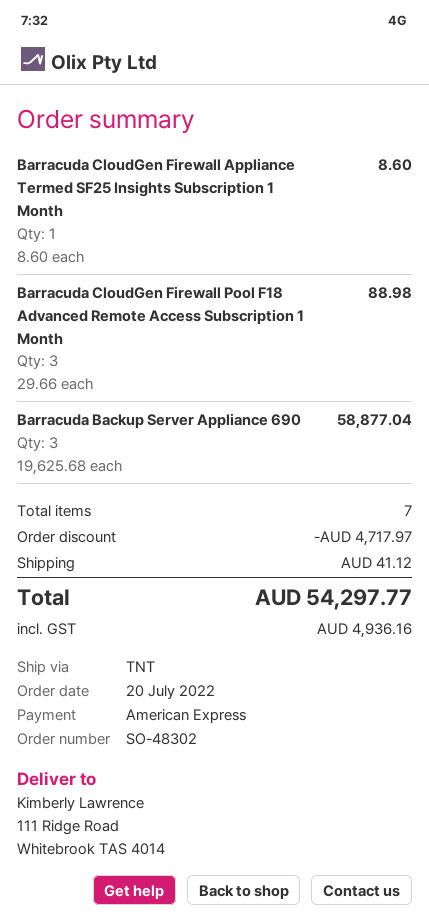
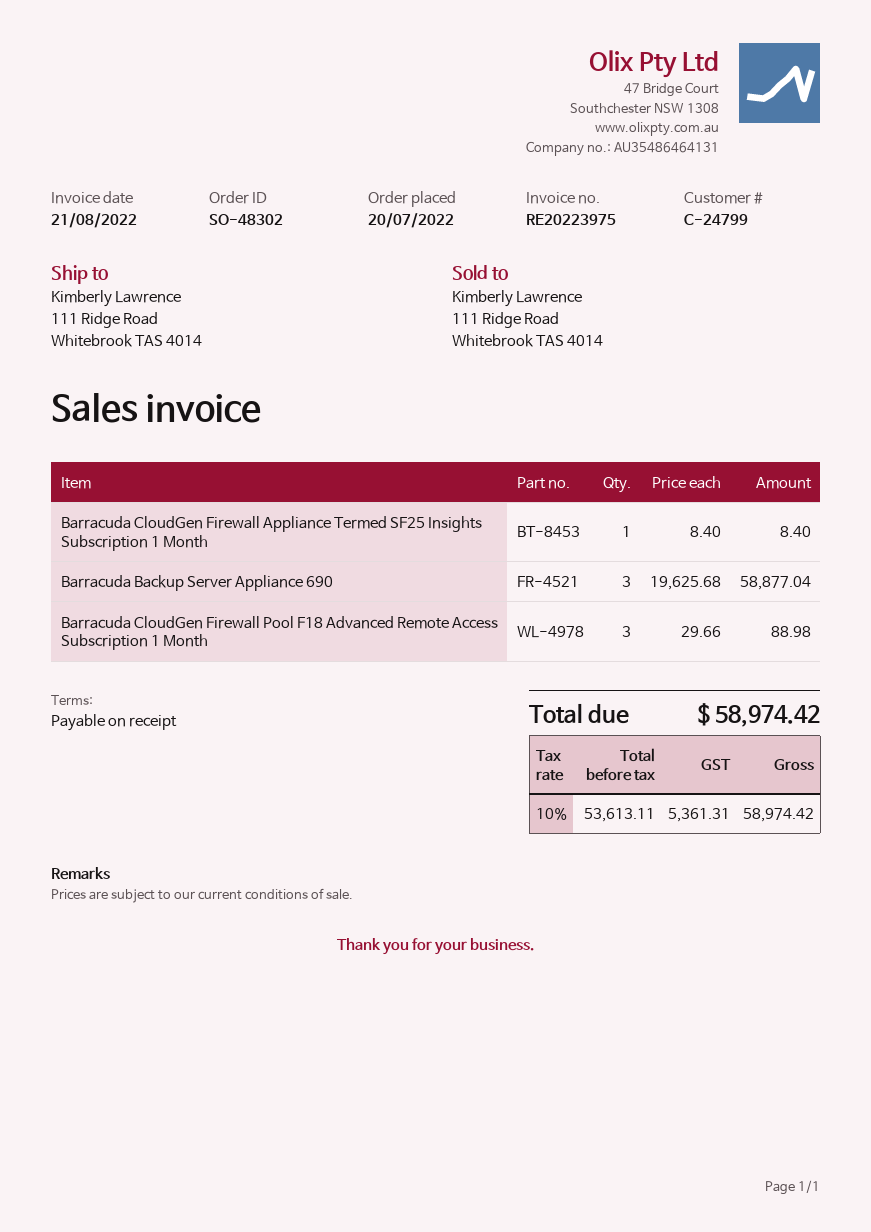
Barracuda CloudGen Firewall Appliance Termed SF25 Insights Subscription 1 Month: 1 x 8.60 = 8.60 -> 1 x 8.40 = 8.40
discount: 4717.97 -> none
shipping: 41.12 -> none
tax: 4936.16 -> 5361.31
total: 54297.77 -> 58974.42

